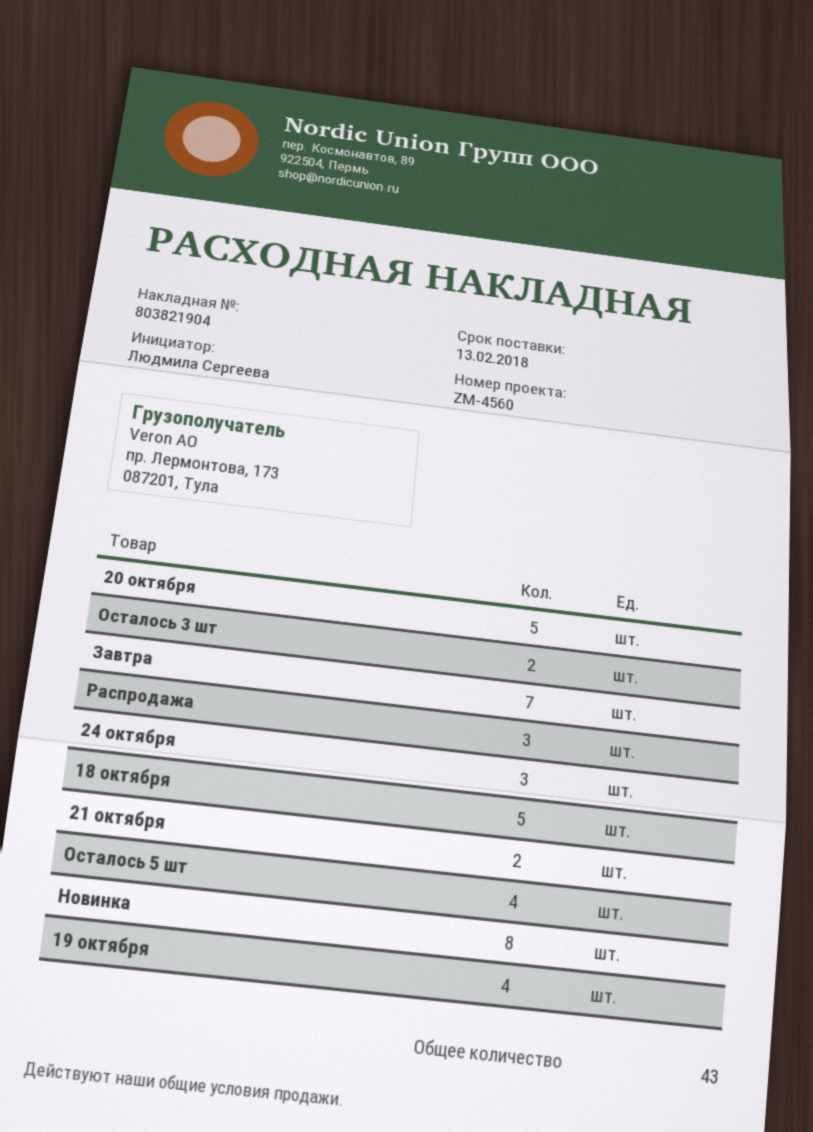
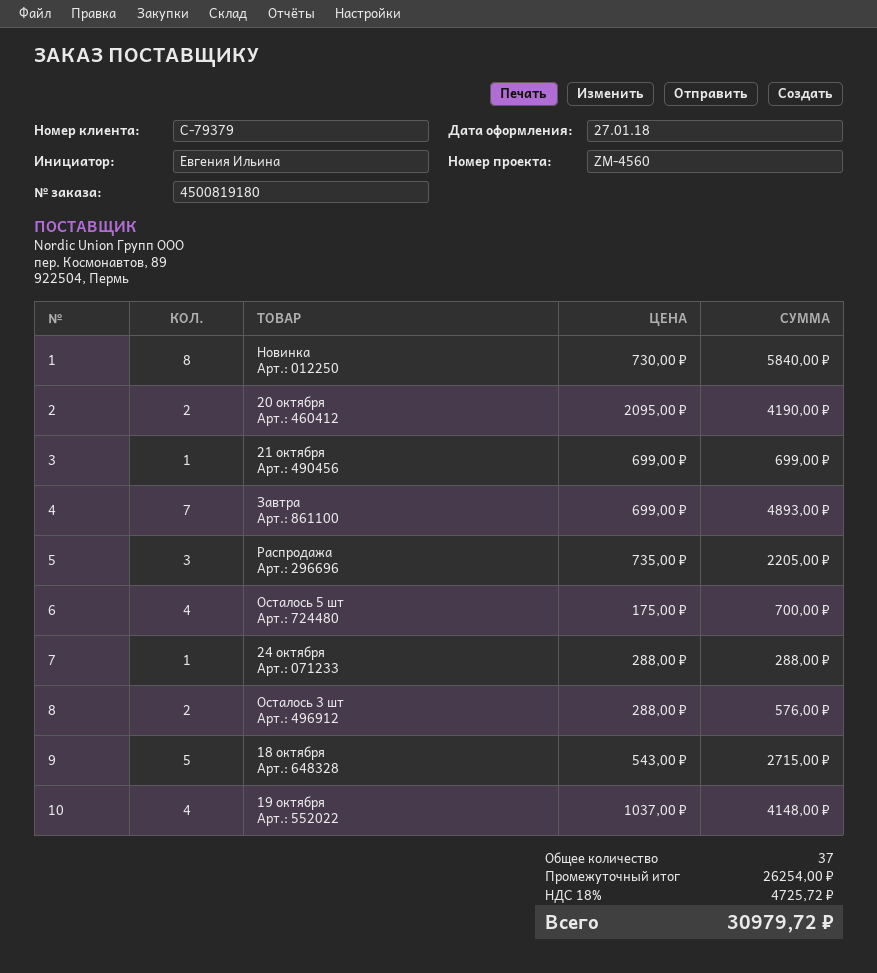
ordered by: Людмила Сергеева -> Евгения Ильина
20 октября: 5 -> 2
24 октября: 3 -> 1
21 октября: 2 -> 1
total quantity: 43 -> 37

